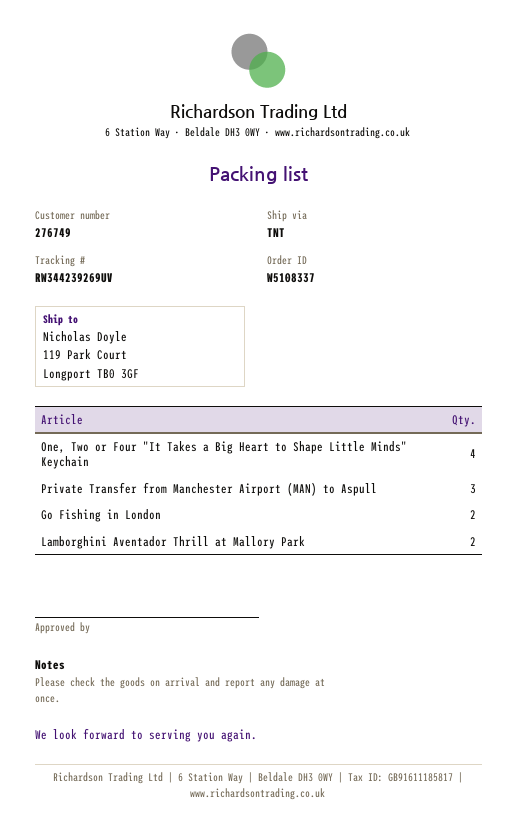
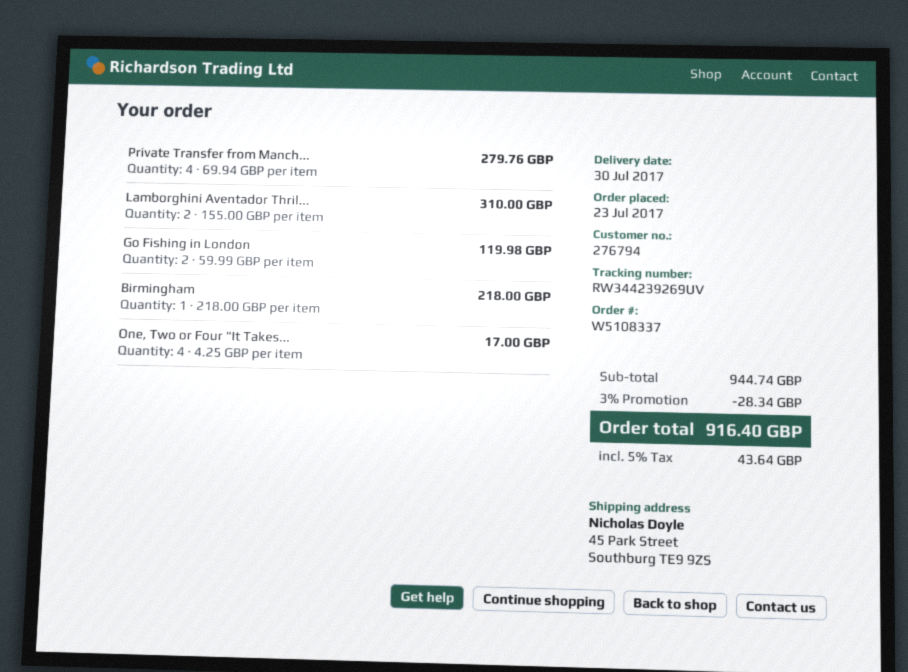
customer number: 276749 -> 276794
ship to: 119 Park Court, Longport TB0 3GF -> 45 Park Street, Southburg TE9 9ZS
Private Transfer from Manchester Airport (MAN) to Aspull: 3 -> 4
Birmingham: none -> 1

